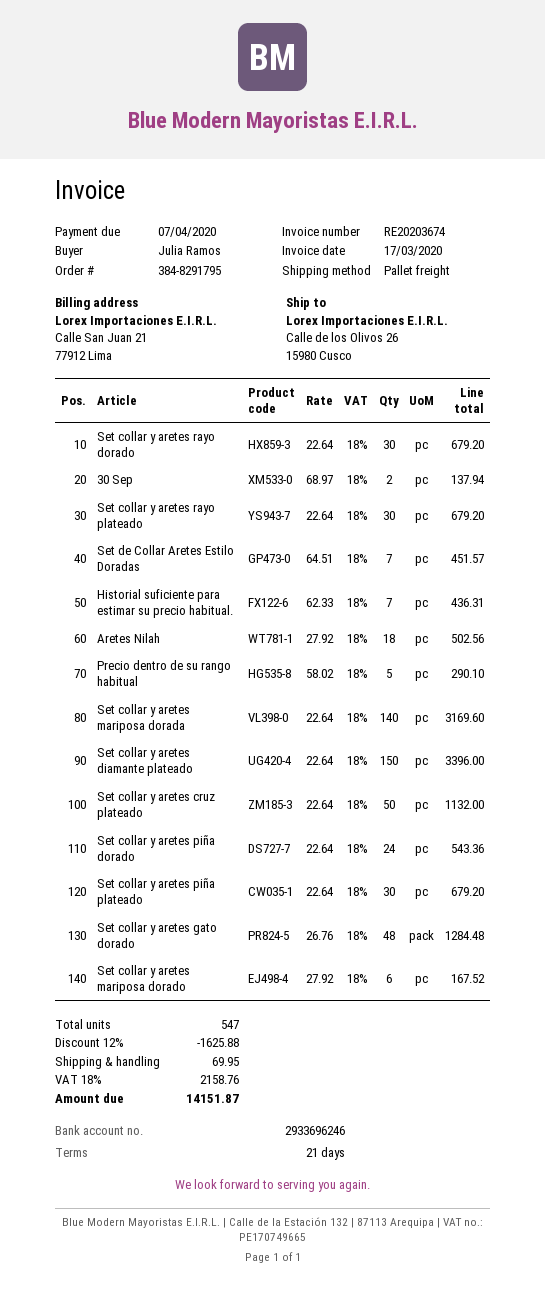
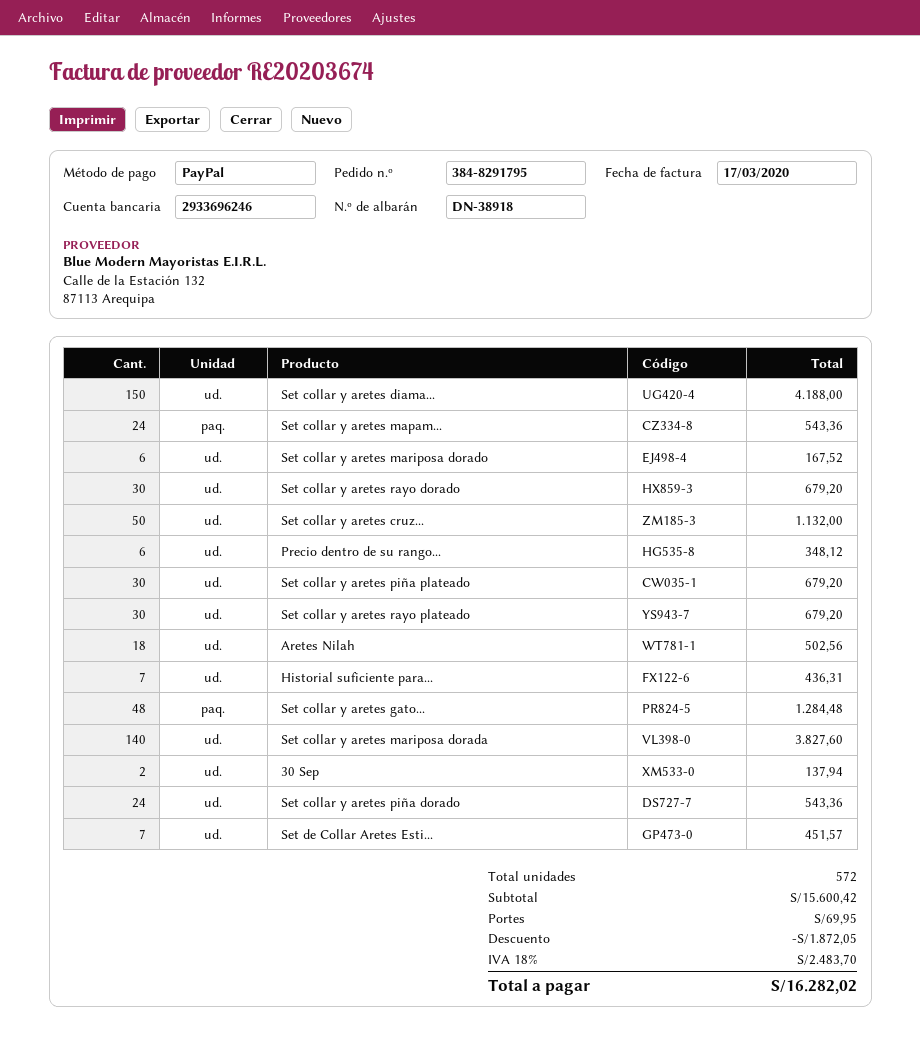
Precio dentro de su rango habitual: 5 for 290.10 -> 6 for 348.12
Set collar y aretes mariposa dorada: 140 for 3169.60 -> 140 for 3827.60
Set collar y aretes diamante plateado: 150 for 3396.00 -> 150 for 4188.00
Set collar y aretes mapam...: none -> 24 for 543.36
total quantity: 547 -> 572
discount: 1625.88 -> 1872.05
tax: 18% = 2158.76 -> 18% = 2483.70
total: 14151.87 -> 16282.02

